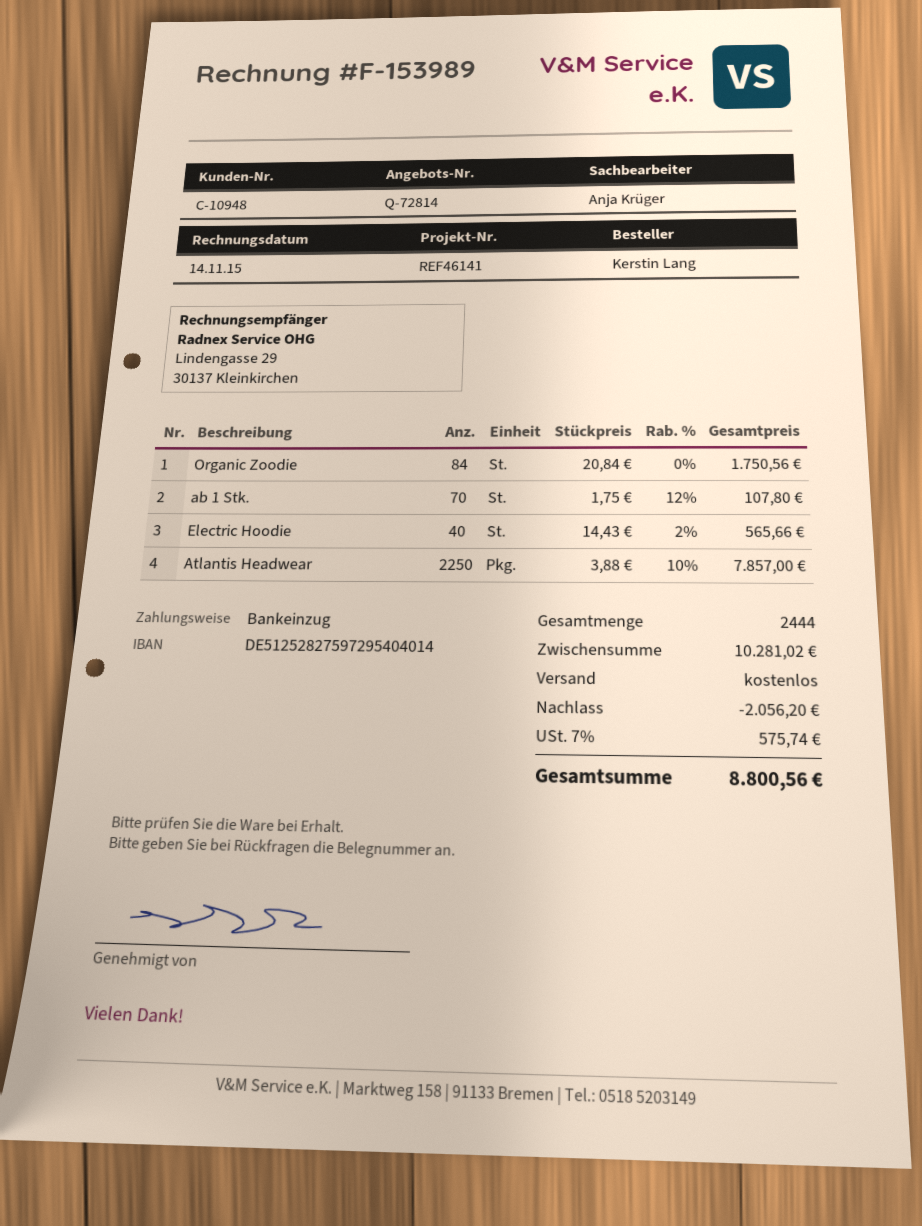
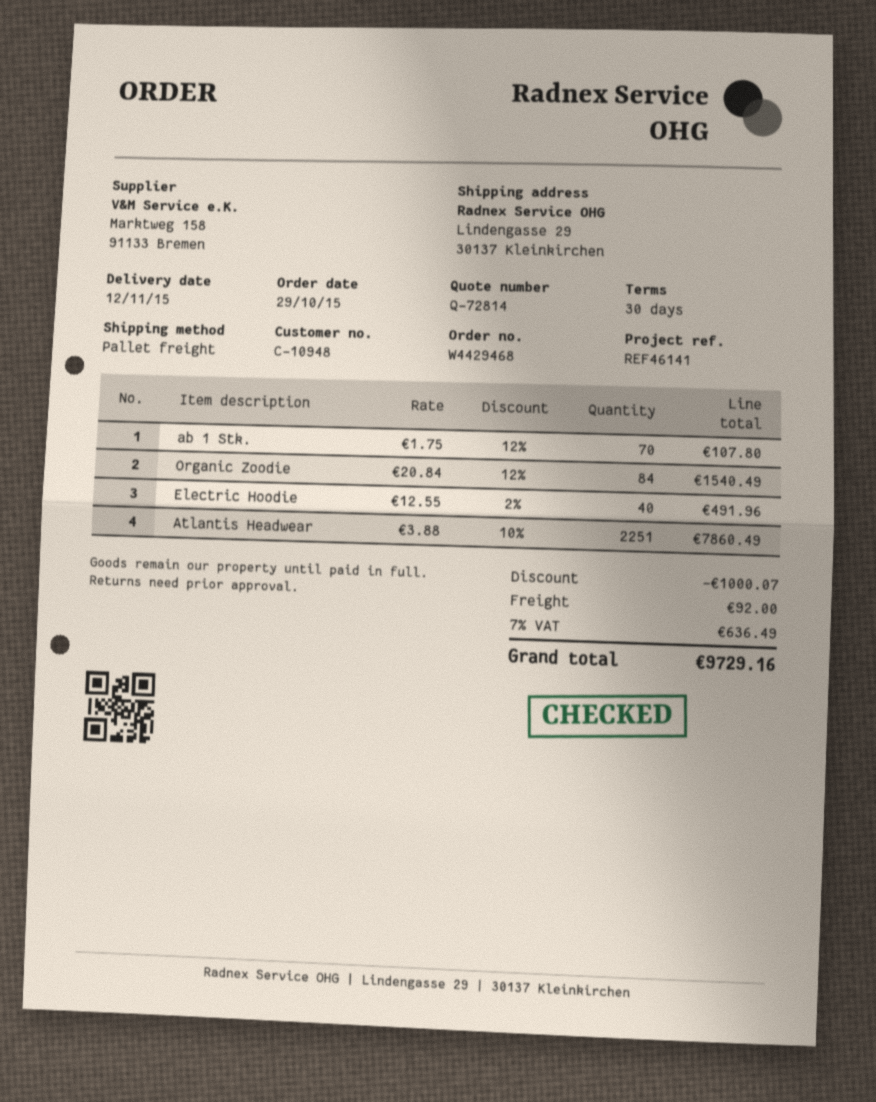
Organic Zoodie: 84 x 20.84 = 1750.56 -> 84 x 20.84 - 12% = 1540.49
Electric Hoodie: 40 x 14.43 - 2% = 565.66 -> 40 x 12.55 - 2% = 491.96
Atlantis Headwear: 2250 x 3.88 - 10% = 7857.00 -> 2251 x 3.88 - 10% = 7860.49
discount: 2056.20 -> 1000.07
shipping: 0.00 -> 92.00
tax: 7% = 575.74 -> 7% = 636.49
total: 8800.56 -> 9729.16

